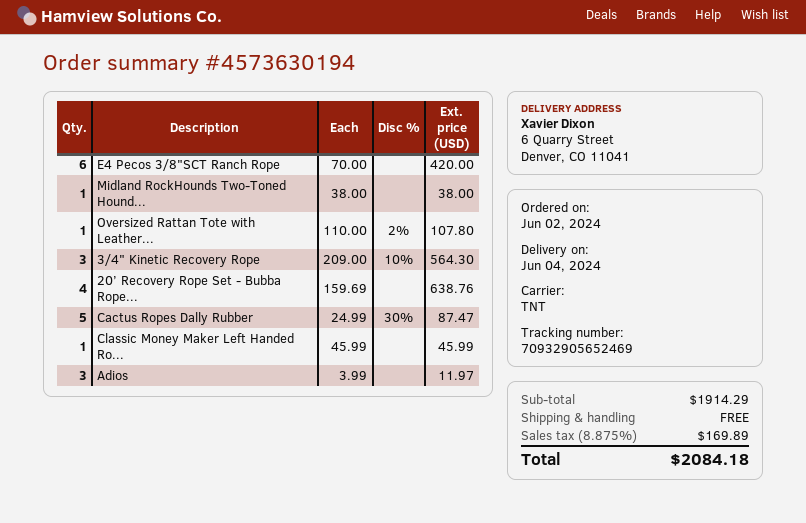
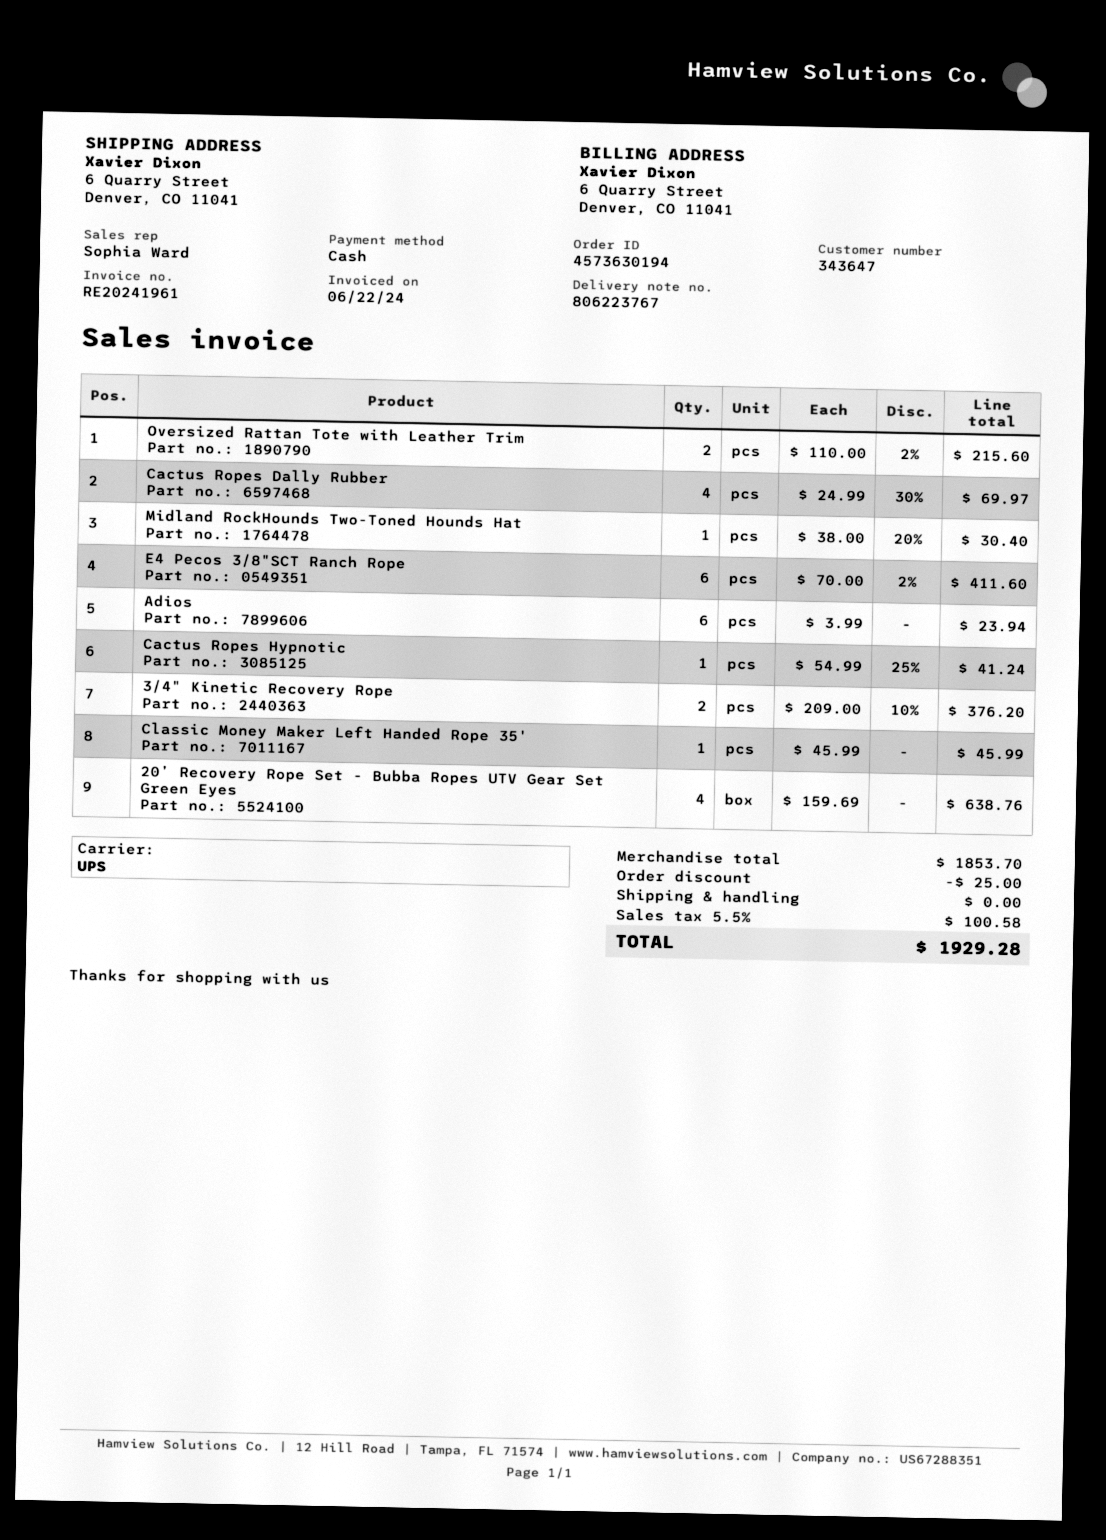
shipping method: TNT -> UPS
E4 Pecos 3/8"SCT Ranch Rope: 6 x 70.00 = 420.00 -> 6 x 70.00 - 2% = 411.60
Midland RockHounds Two-Toned Hound...: 1 x 38.00 = 38.00 -> 1 x 38.00 - 20% = 30.40
Oversized Rattan Tote with Leather...: 1 x 110.00 - 2% = 107.80 -> 2 x 110.00 - 2% = 215.60
3/4" Kinetic Recovery Rope: 3 x 209.00 - 10% = 564.30 -> 2 x 209.00 - 10% = 376.20
Cactus Ropes Dally Rubber: 5 x 24.99 - 30% = 87.47 -> 4 x 24.99 - 30% = 69.97
Adios: 3 x 3.99 = 11.97 -> 6 x 3.99 = 23.94
Cactus Ropes Hypnotic: none -> 1 x 54.99 - 25% = 41.24
subtotal: 1914.29 -> 1853.70
discount: none -> 25.00
tax: 8.875% = 169.89 -> 5.5% = 100.58
total: 2084.18 -> 1929.28

